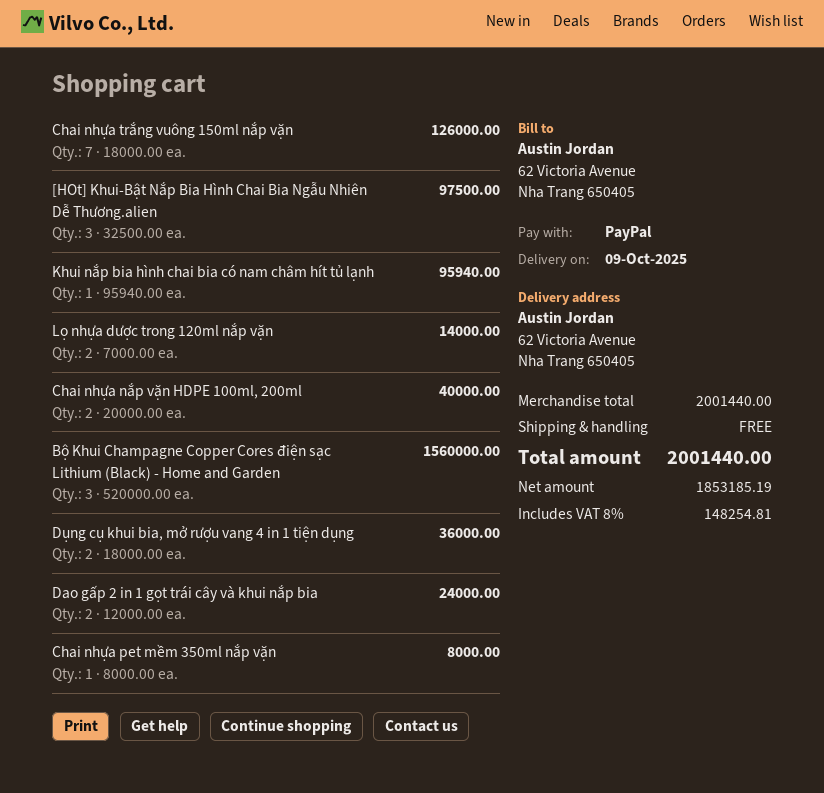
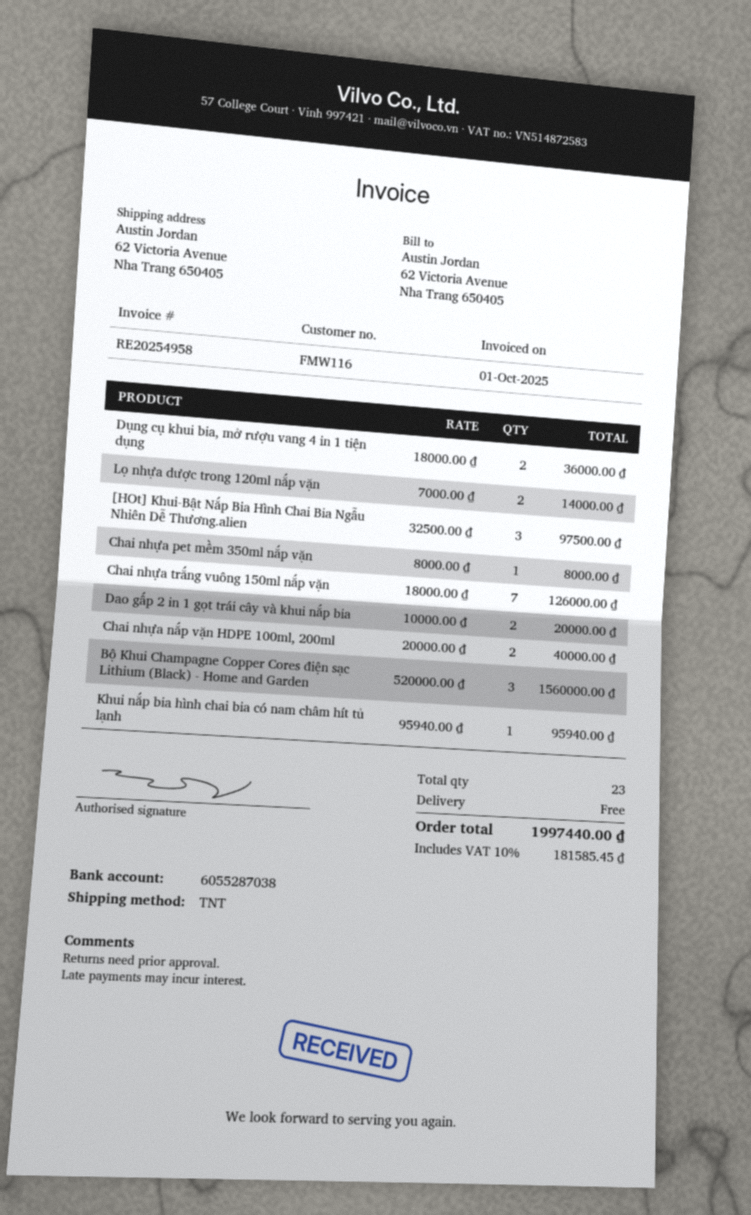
Dao gấp 2 in 1 gọt trái cây và khui nắp bia: 2 x 12000.00 = 24000.00 -> 2 x 10000.00 = 20000.00
tax: 8% = 148254.81 -> 10% = 181585.45
total: 2001440.00 -> 1997440.00

